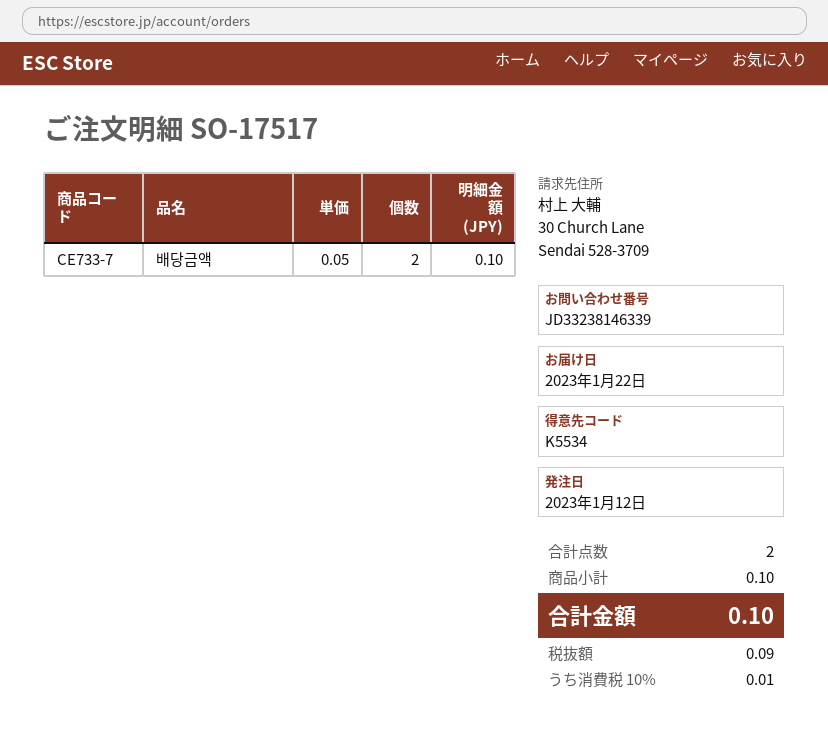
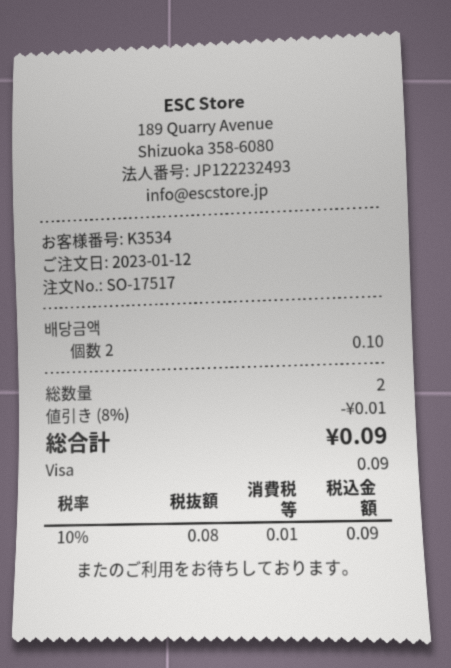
customer number: K5534 -> K3534
discount: none -> 8% = 0.01
net: 0.09 -> 0.08
total: 0.10 -> 0.09

